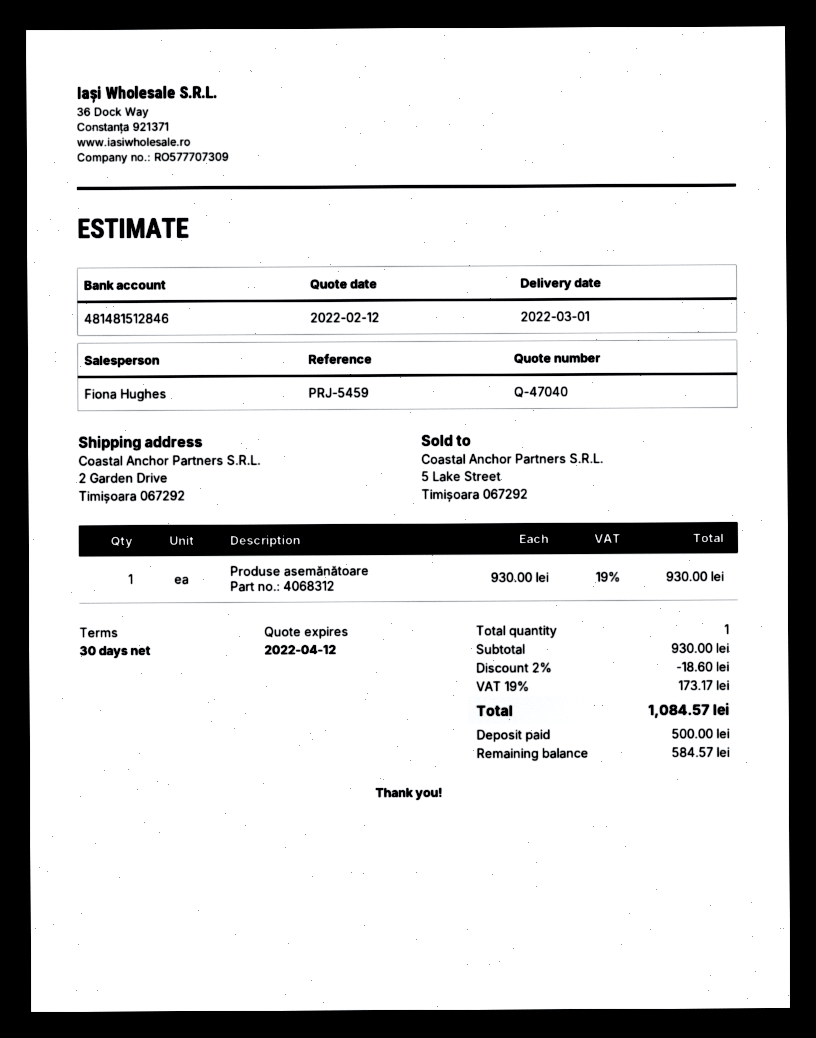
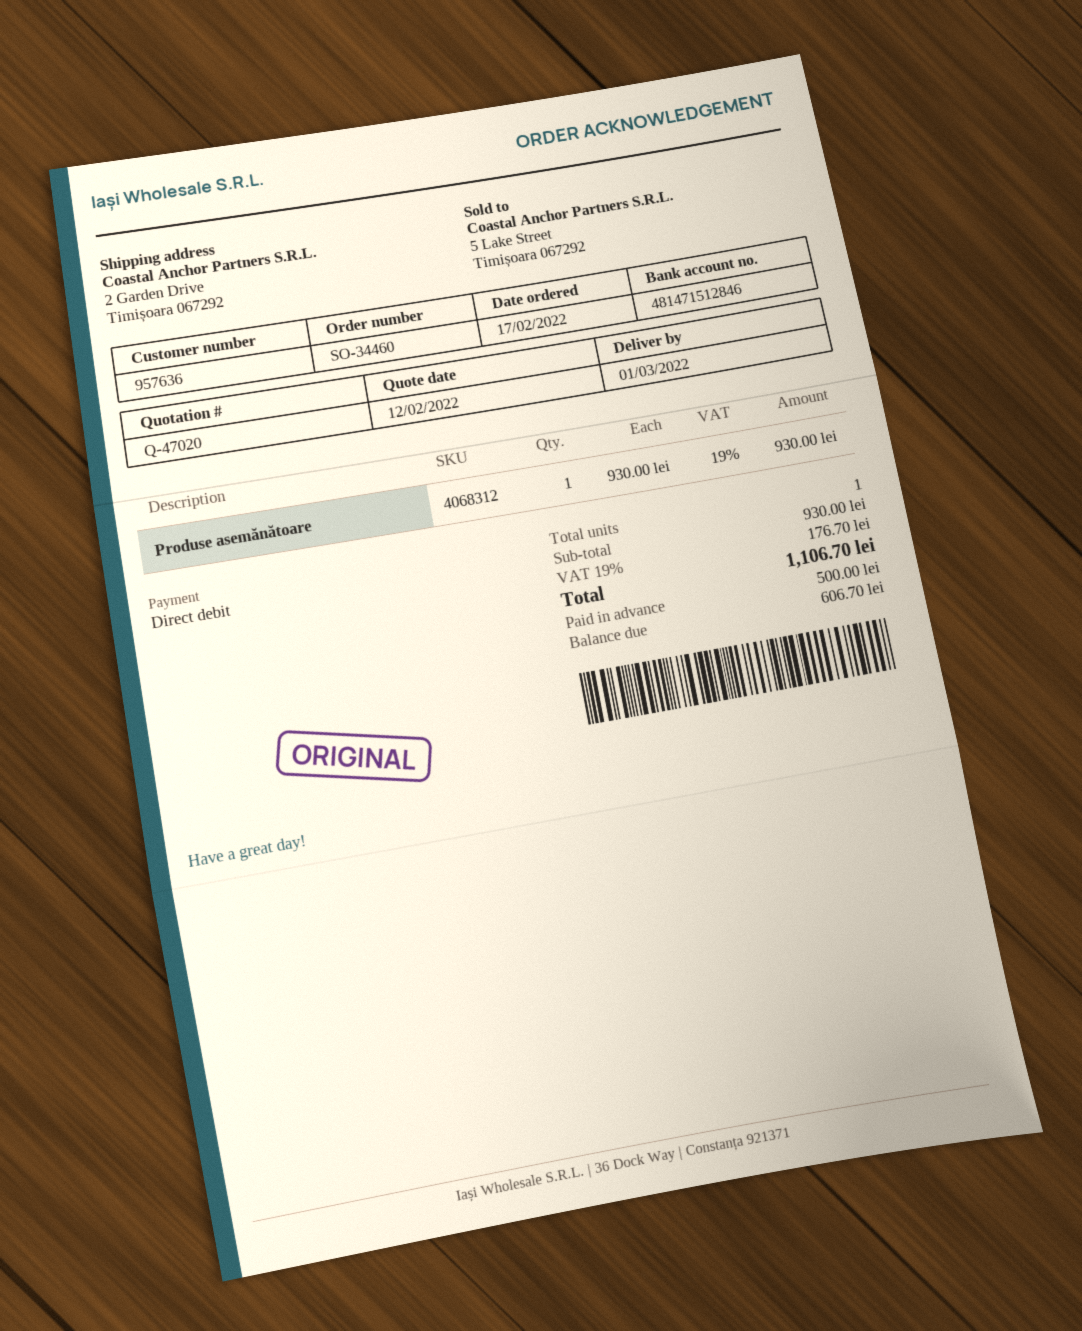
quote number: Q-47040 -> Q-47020
bank account: 481481512846 -> 481471512846
discount: 2% = 18.60 -> none
tax: 19% = 173.17 -> 19% = 176.70
total: 1084.57 -> 1106.70
balance: 584.57 -> 606.70

